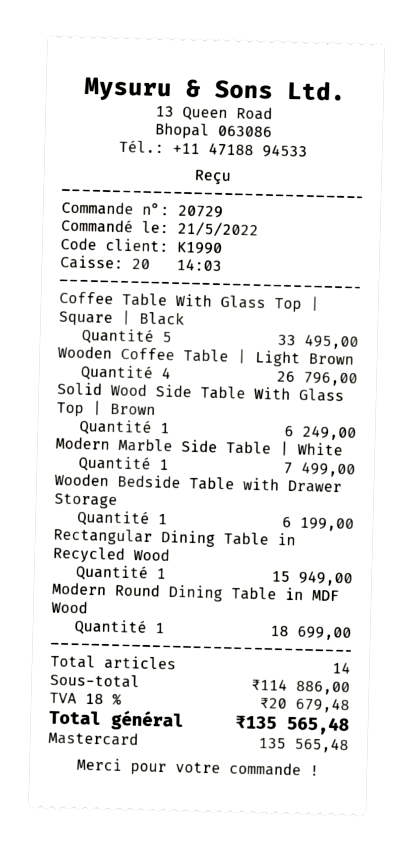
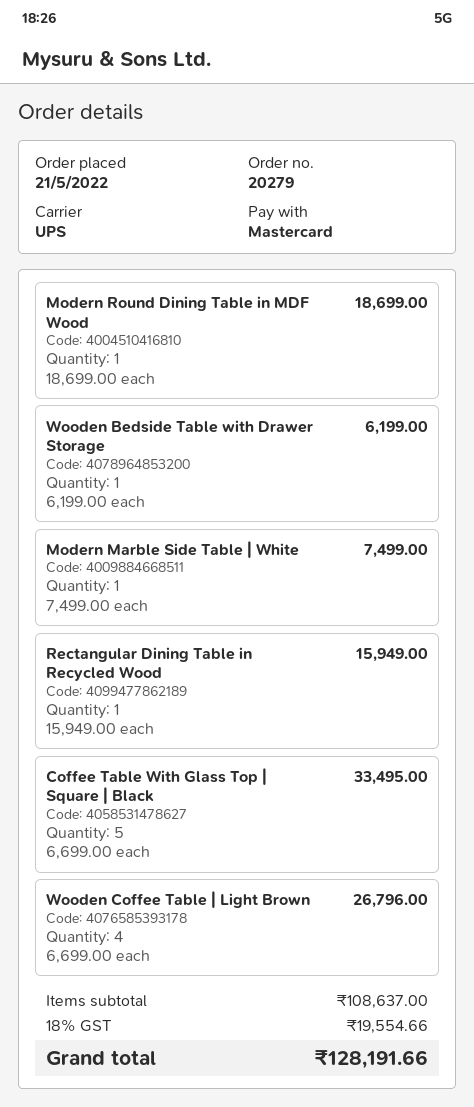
order number: 20729 -> 20279
Solid Wood Side Table With Glass Top | Brown: 1 for 6249.00 -> none
subtotal: 114886.00 -> 108637.00
tax: 18% = 20679.48 -> 18% = 19554.66
total: 135565.48 -> 128191.66

